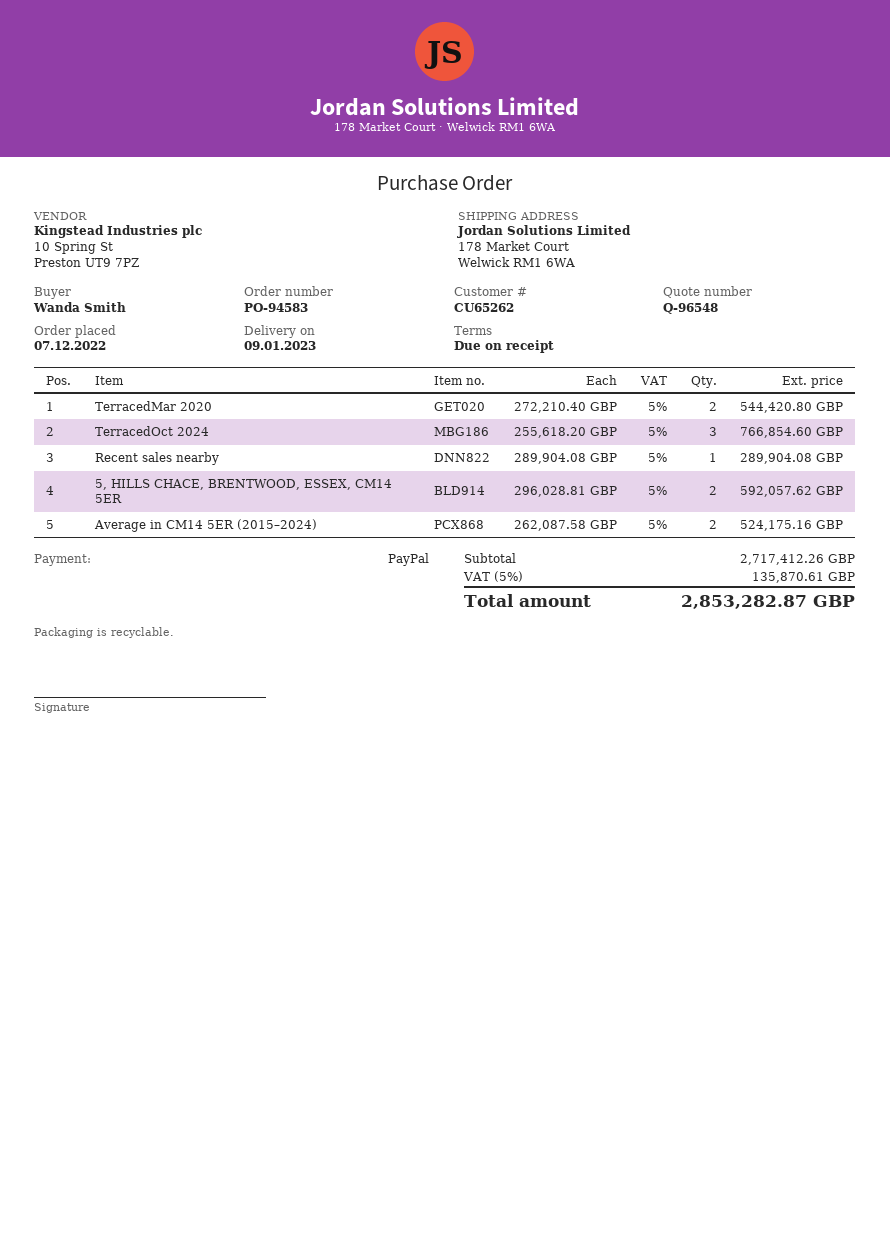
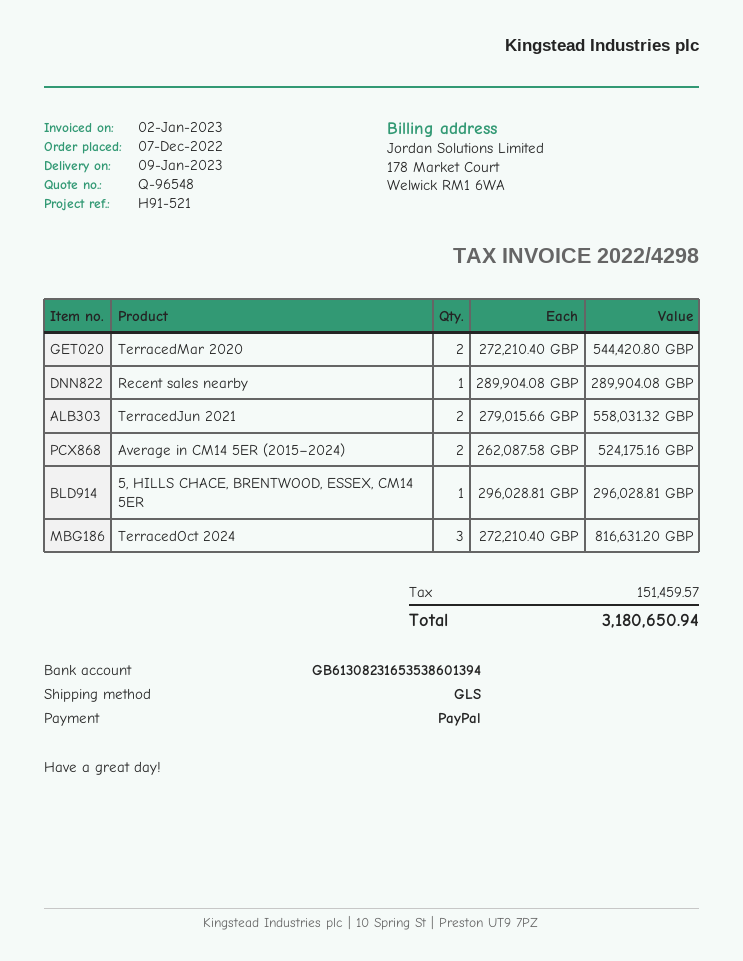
TerracedOct 2024: 3 x 255618.20 = 766854.60 -> 3 x 272210.40 = 816631.20
5, HILLS CHACE, BRENTWOOD, ESSEX, CM14 5ER: 2 x 296028.81 = 592057.62 -> 1 x 296028.81 = 296028.81
TerracedJun 2021: none -> 2 x 279015.66 = 558031.32
tax: 135870.61 -> 151459.57
total: 2853282.87 -> 3180650.94

